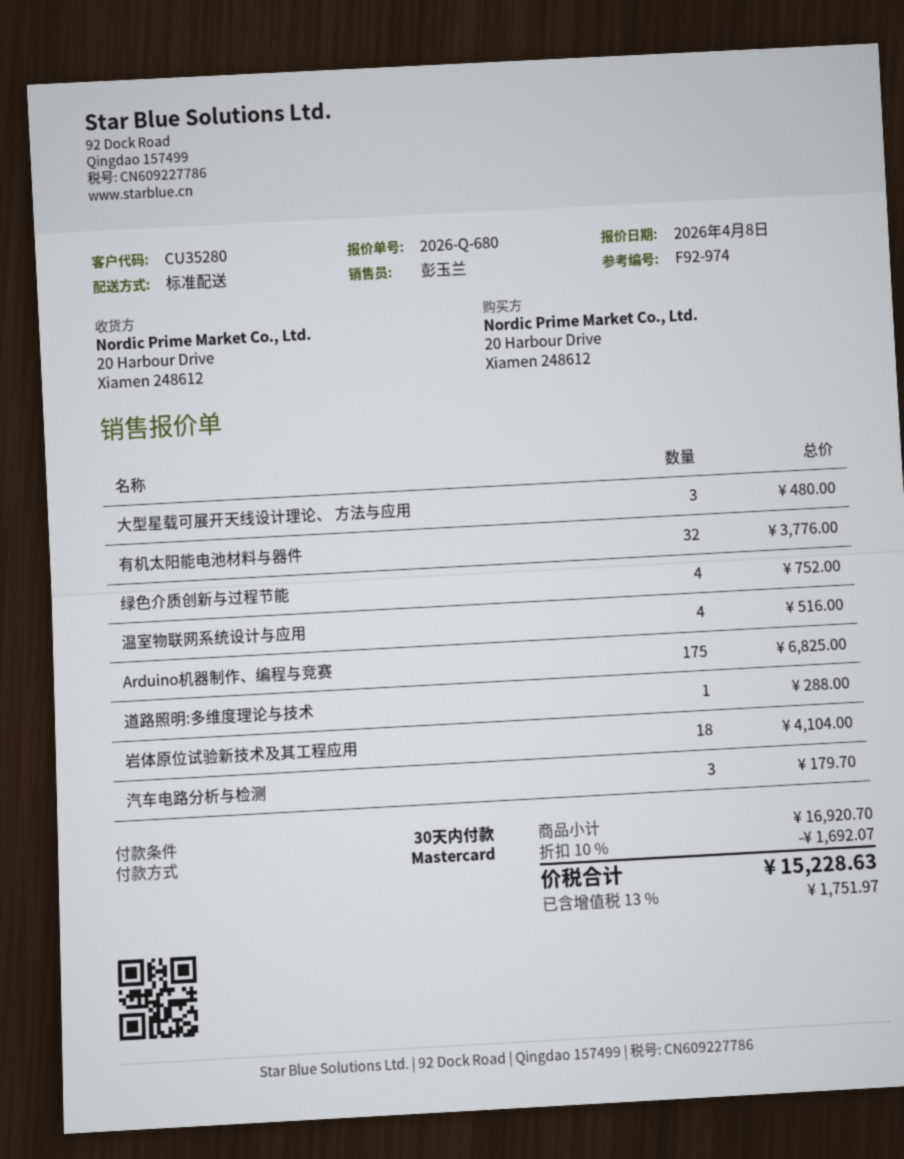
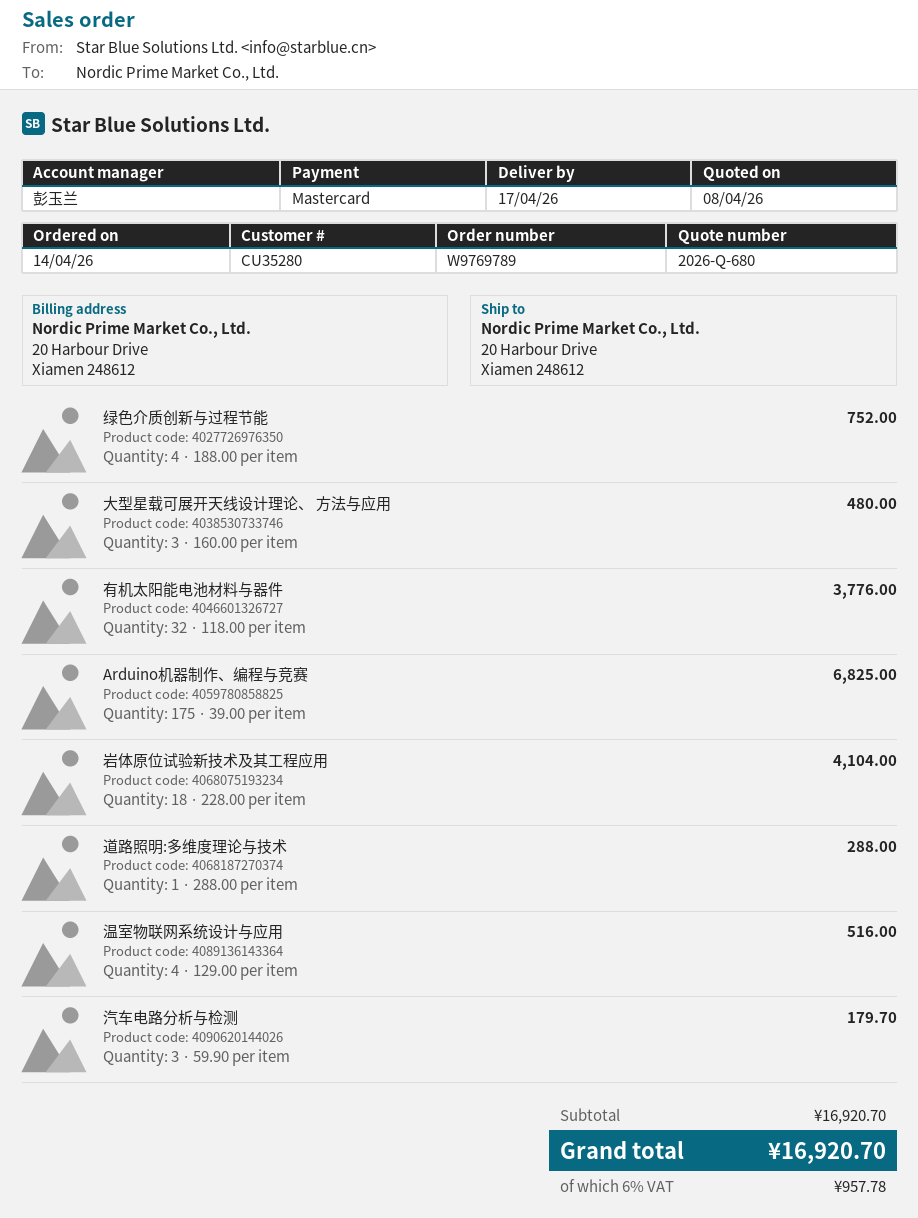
discount: 10% = 1692.07 -> none
tax: 13% = 1751.97 -> 6% = 957.78
total: 15228.63 -> 16920.70

